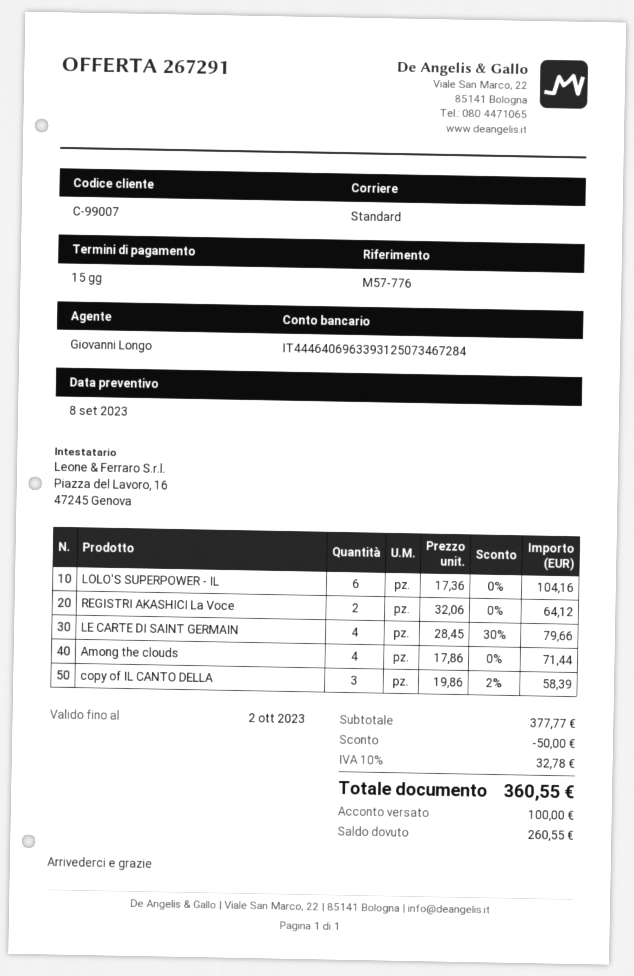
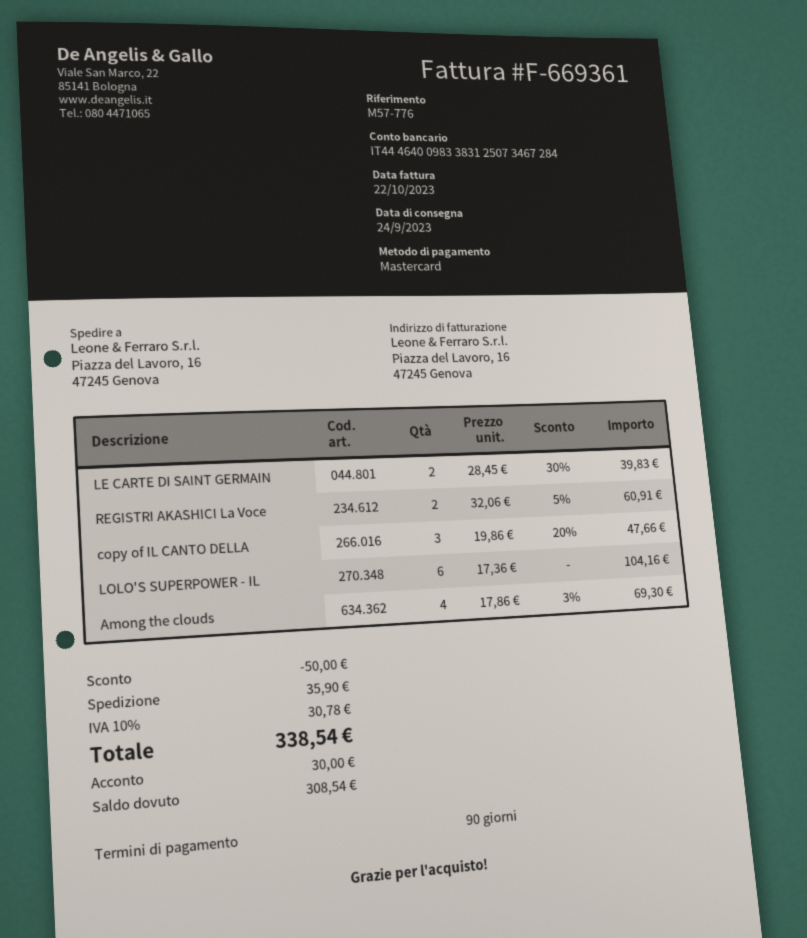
payment terms: 15 days -> 90 days
bank account: IT4446406963393125073467284 -> IT4446400983383125073467284
REGISTRI AKASHICI La Voce: 2 x 32.06 = 64.12 -> 2 x 32.06 - 5% = 60.91
LE CARTE DI SAINT GERMAIN: 4 x 28.45 - 30% = 79.66 -> 2 x 28.45 - 30% = 39.83
Among the clouds: 4 x 17.86 = 71.44 -> 4 x 17.86 - 3% = 69.30
copy of IL CANTO DELLA: 3 x 19.86 - 2% = 58.39 -> 3 x 19.86 - 20% = 47.66
shipping: none -> 35.90
tax: 10% = 32.78 -> 10% = 30.78
total: 360.55 -> 338.54
deposit: 100.00 -> 30.00
balance: 260.55 -> 308.54

